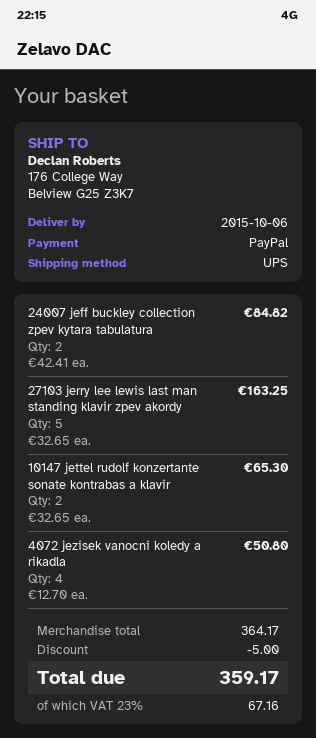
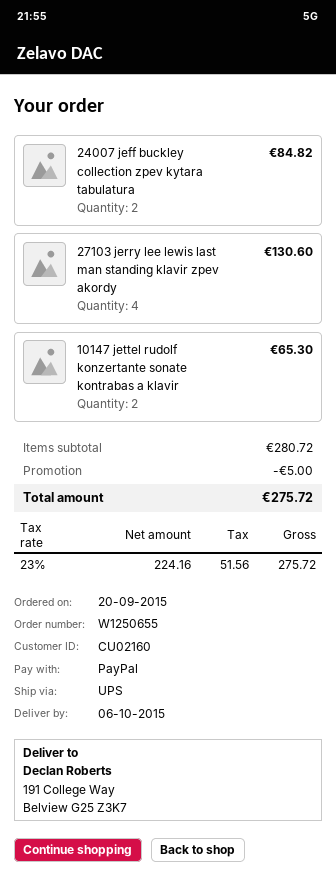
ship to: 176 College Way, Belview G25 Z3K7 -> 191 College Way, Belview G25 Z3K7
27103 jerry lee lewis last man standing klavir zpev akordy: 5 for 163.25 -> 4 for 130.60
4072 jezisek vanocni koledy a rikadla: 4 for 50.80 -> none
subtotal: 364.17 -> 280.72
tax: 23% = 67.16 -> 23% = 51.56
total: 359.17 -> 275.72

